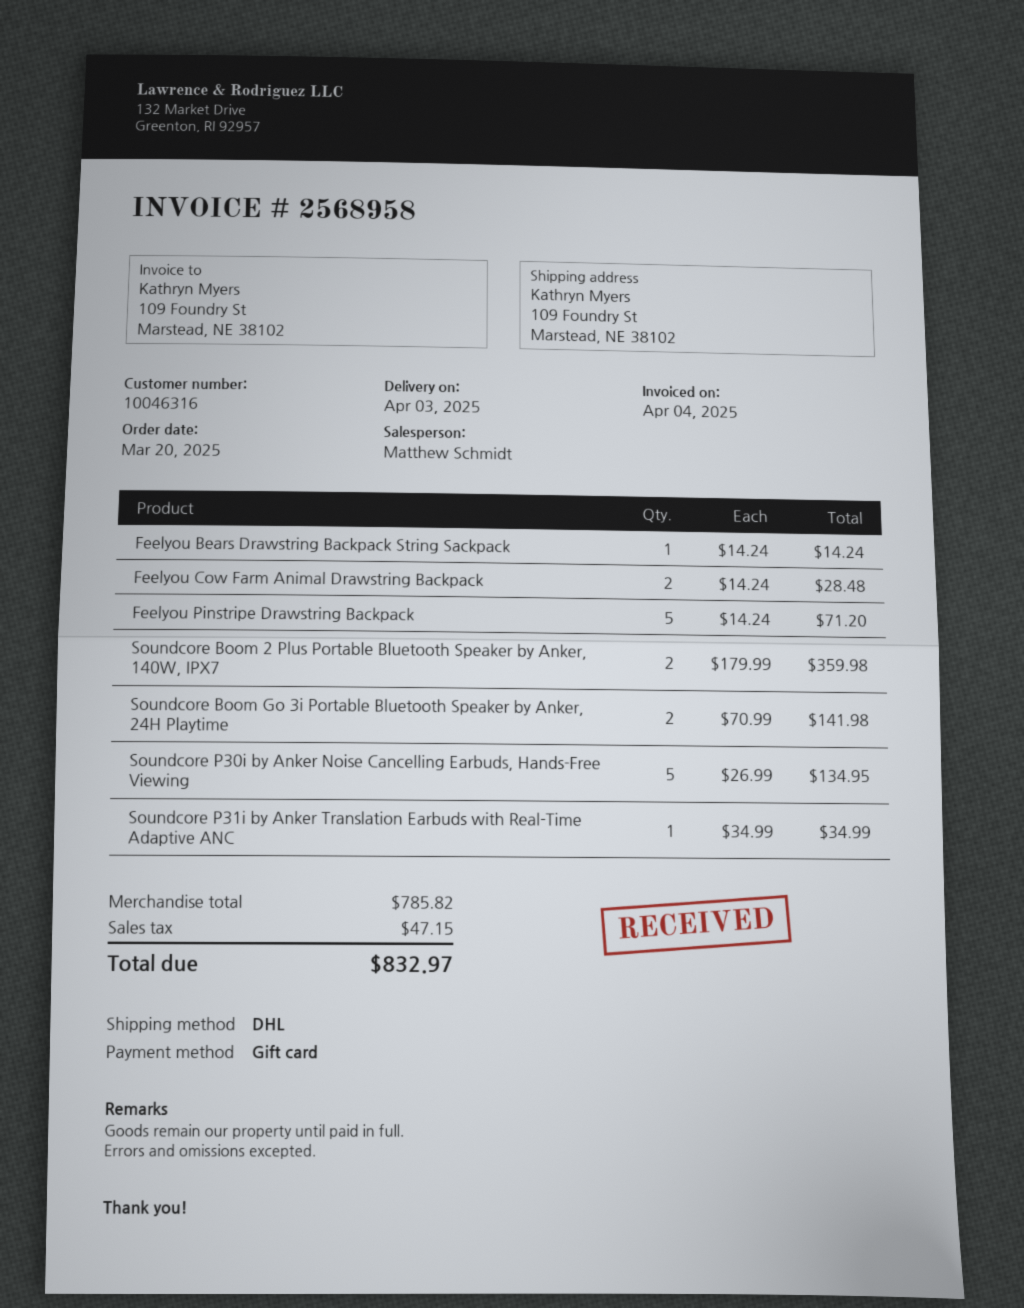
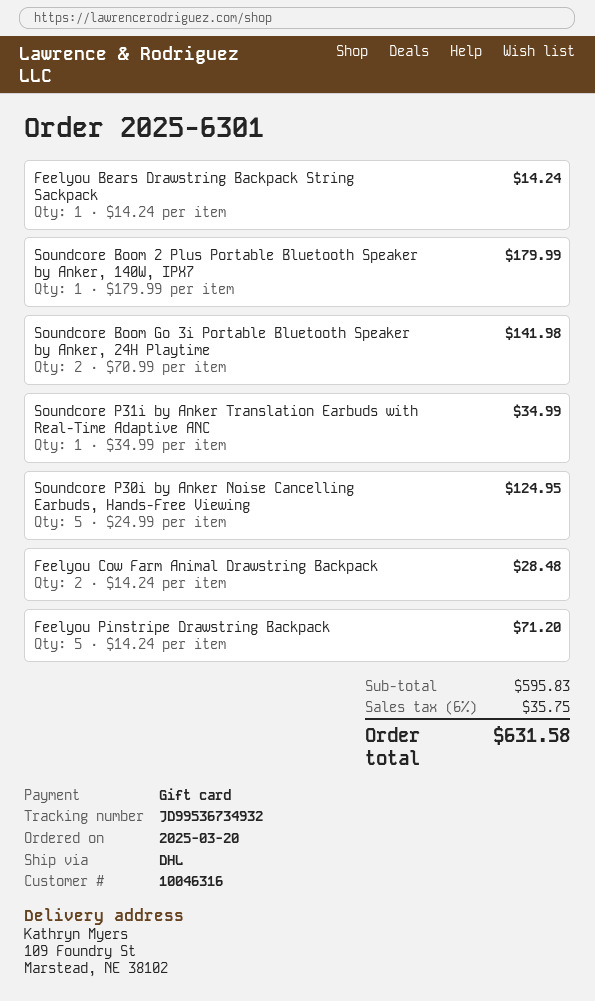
Soundcore Boom 2 Plus Portable Bluetooth Speaker by Anker, 140W, IPX7: 2 x 179.99 = 359.98 -> 1 x 179.99 = 179.99
Soundcore P30i by Anker Noise Cancelling Earbuds, Hands-Free Viewing: 5 x 26.99 = 134.95 -> 5 x 24.99 = 124.95
subtotal: 785.82 -> 595.83
tax: 47.15 -> 35.75
total: 832.97 -> 631.58

